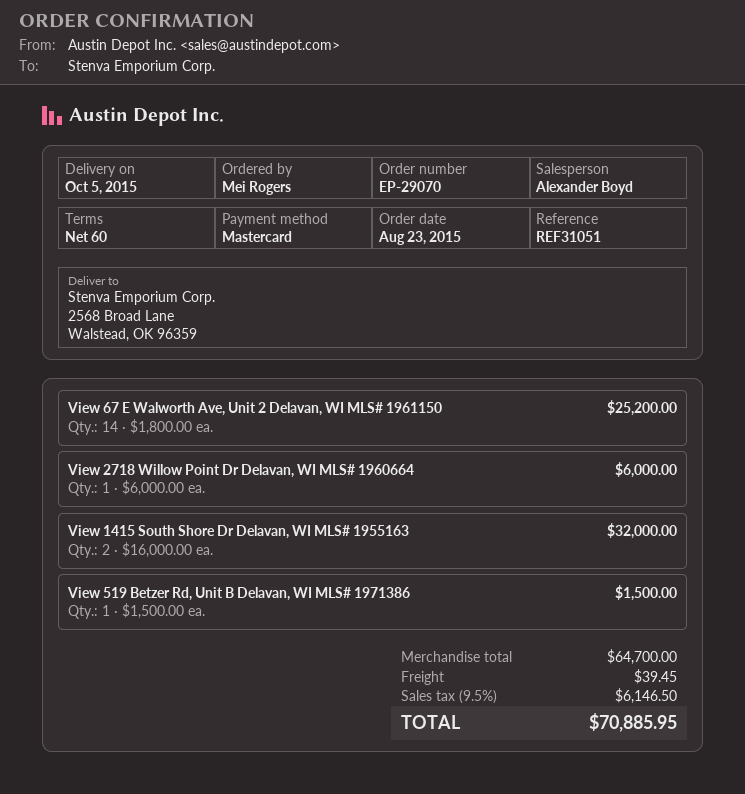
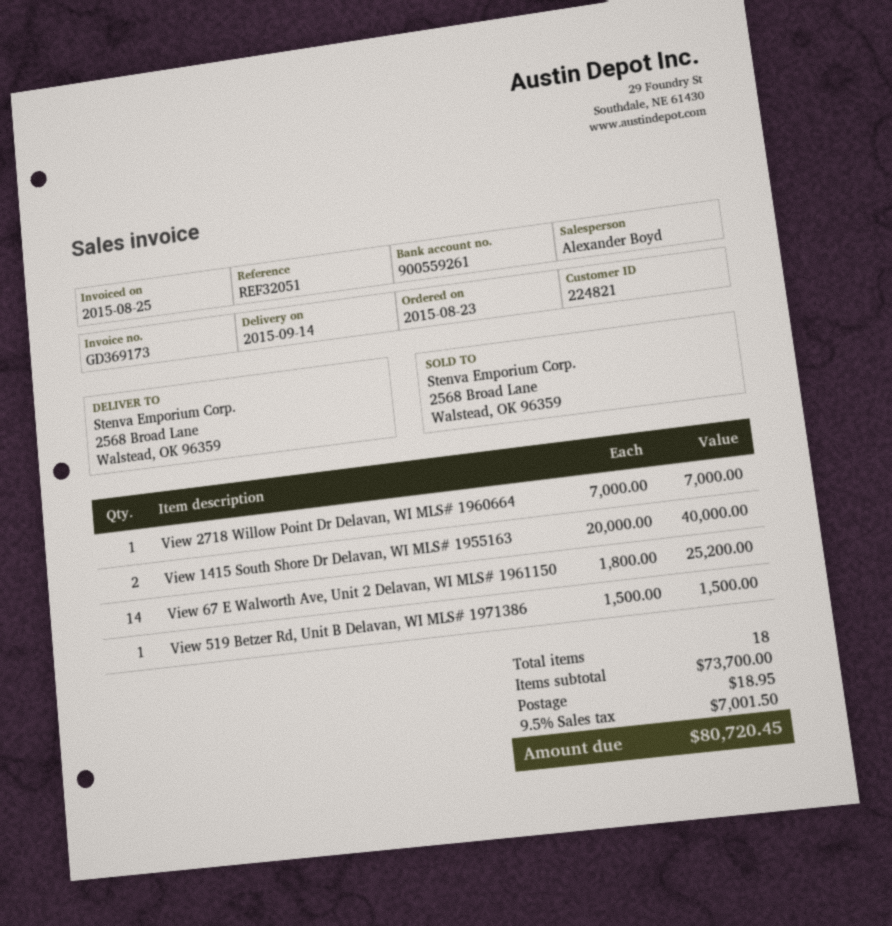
delivery date: 2015-10-05 -> 2015-09-14
reference: REF31051 -> REF32051
View 2718 Willow Point Dr Delavan, WI MLS# 1960664: 1 x 6000.00 = 6000.00 -> 1 x 7000.00 = 7000.00
View 1415 South Shore Dr Delavan, WI MLS# 1955163: 2 x 16000.00 = 32000.00 -> 2 x 20000.00 = 40000.00
subtotal: 64700.00 -> 73700.00
shipping: 39.45 -> 18.95
tax: 9.5% = 6146.50 -> 9.5% = 7001.50
total: 70885.95 -> 80720.45

